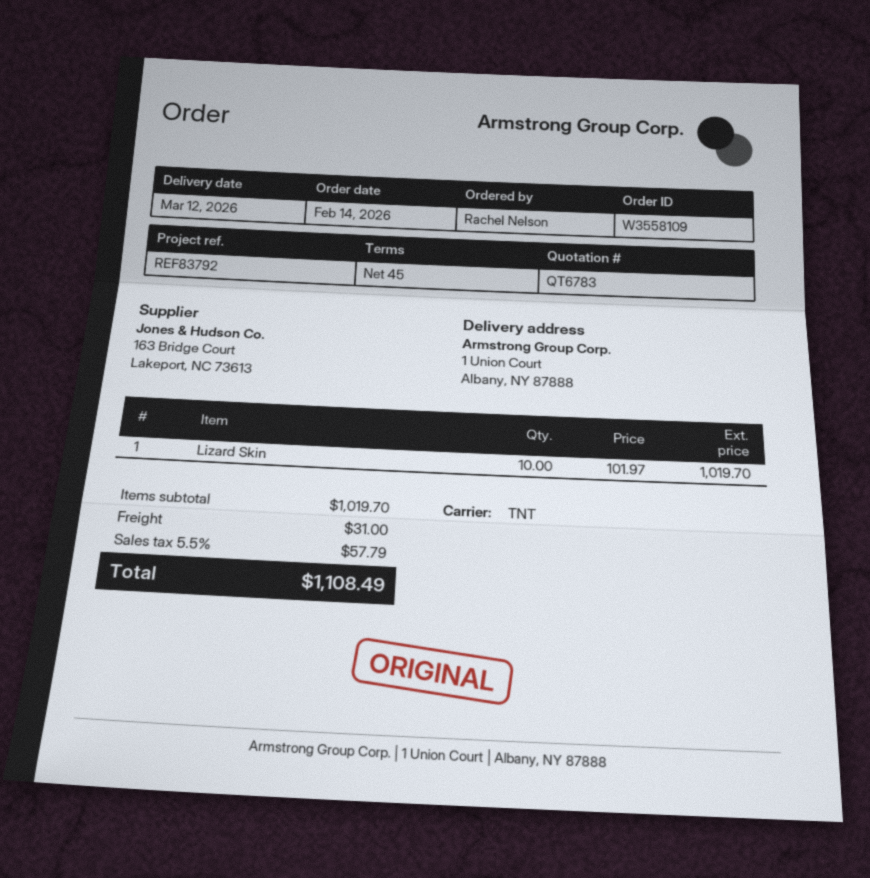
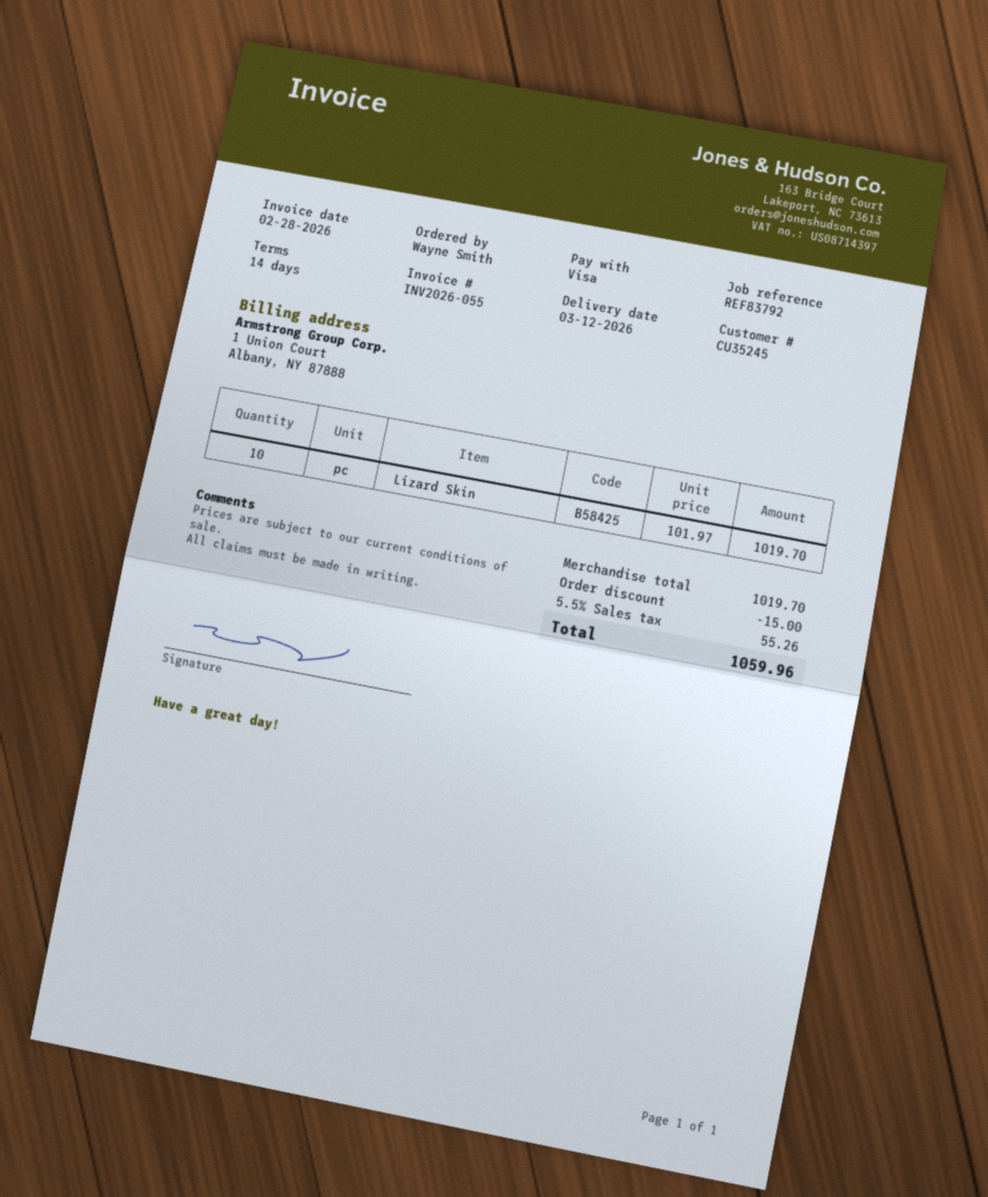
payment terms: 45 days -> 14 days
ordered by: Rachel Nelson -> Wayne Smith
discount: none -> 15.00
shipping: 31.00 -> none
tax: 5.5% = 57.79 -> 5.5% = 55.26
total: 1108.49 -> 1059.96

